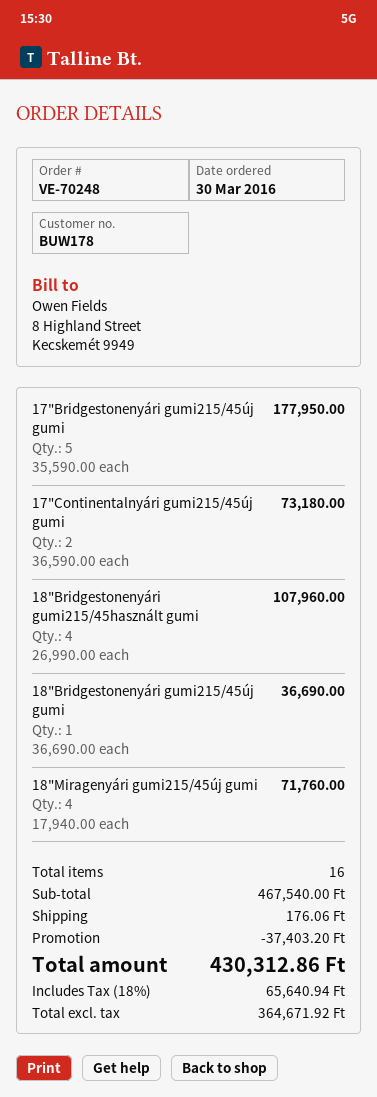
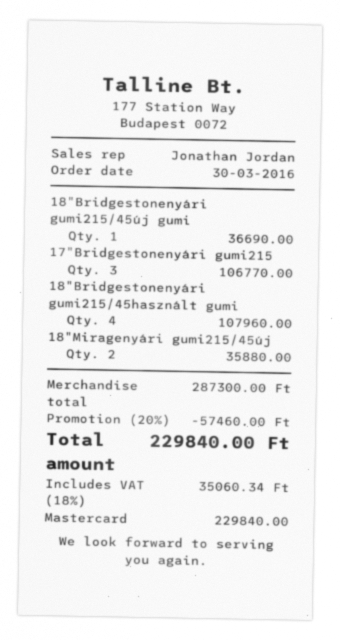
17"Bridgestonenyári gumi215/45új gumi: 5 for 177950.00 -> 3 for 106770.00
17"Continentalnyári gumi215/45új gumi: 2 for 73180.00 -> none
18"Miragenyári gumi215/45új gumi: 4 for 71760.00 -> 2 for 35880.00
subtotal: 467540.00 -> 287300.00
discount: 37403.20 -> 57460.00
shipping: 176.06 -> none
tax: 18% = 65640.94 -> 18% = 35060.34
total: 430312.86 -> 229840.00

